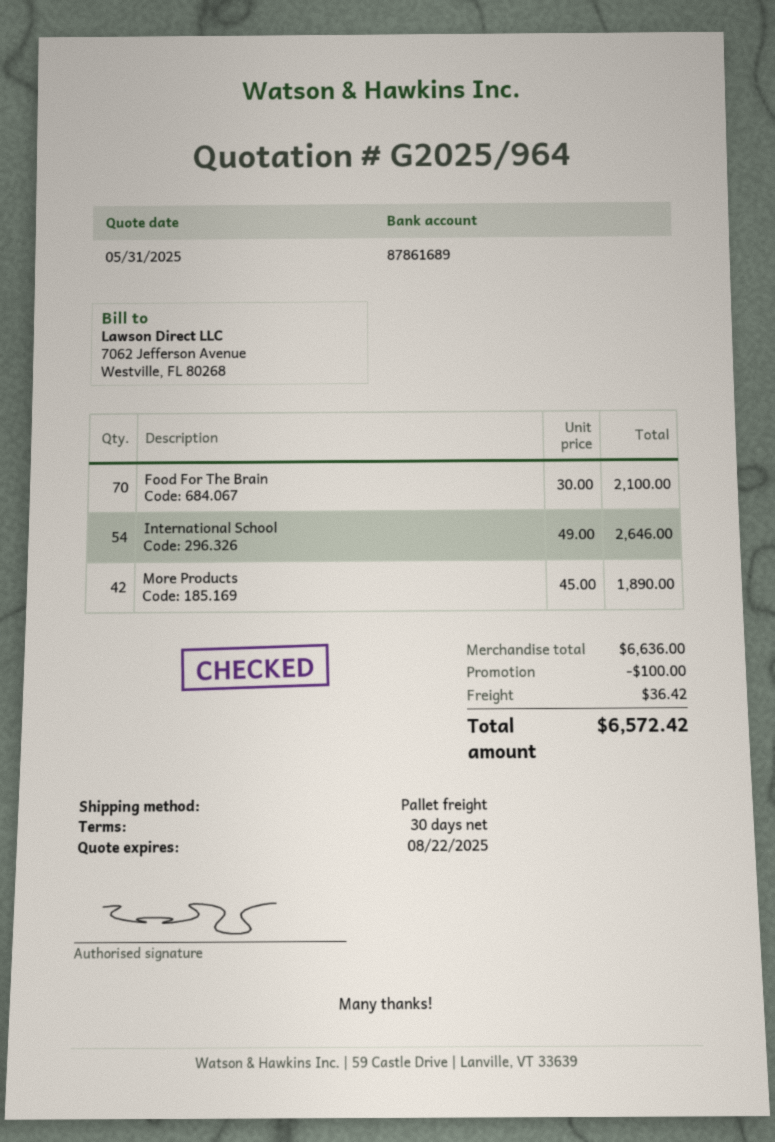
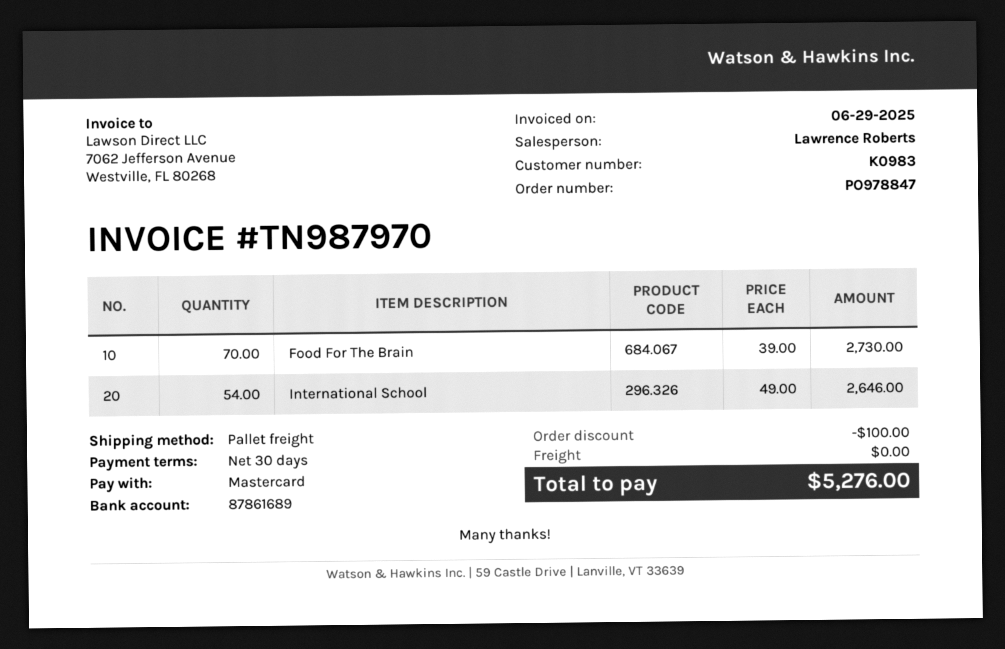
Food For The Brain: 70 x 30.00 = 2100.00 -> 70 x 39.00 = 2730.00
More Products: 42 x 45.00 = 1890.00 -> none
shipping: 36.42 -> 0.00
total: 6572.42 -> 5276.00

